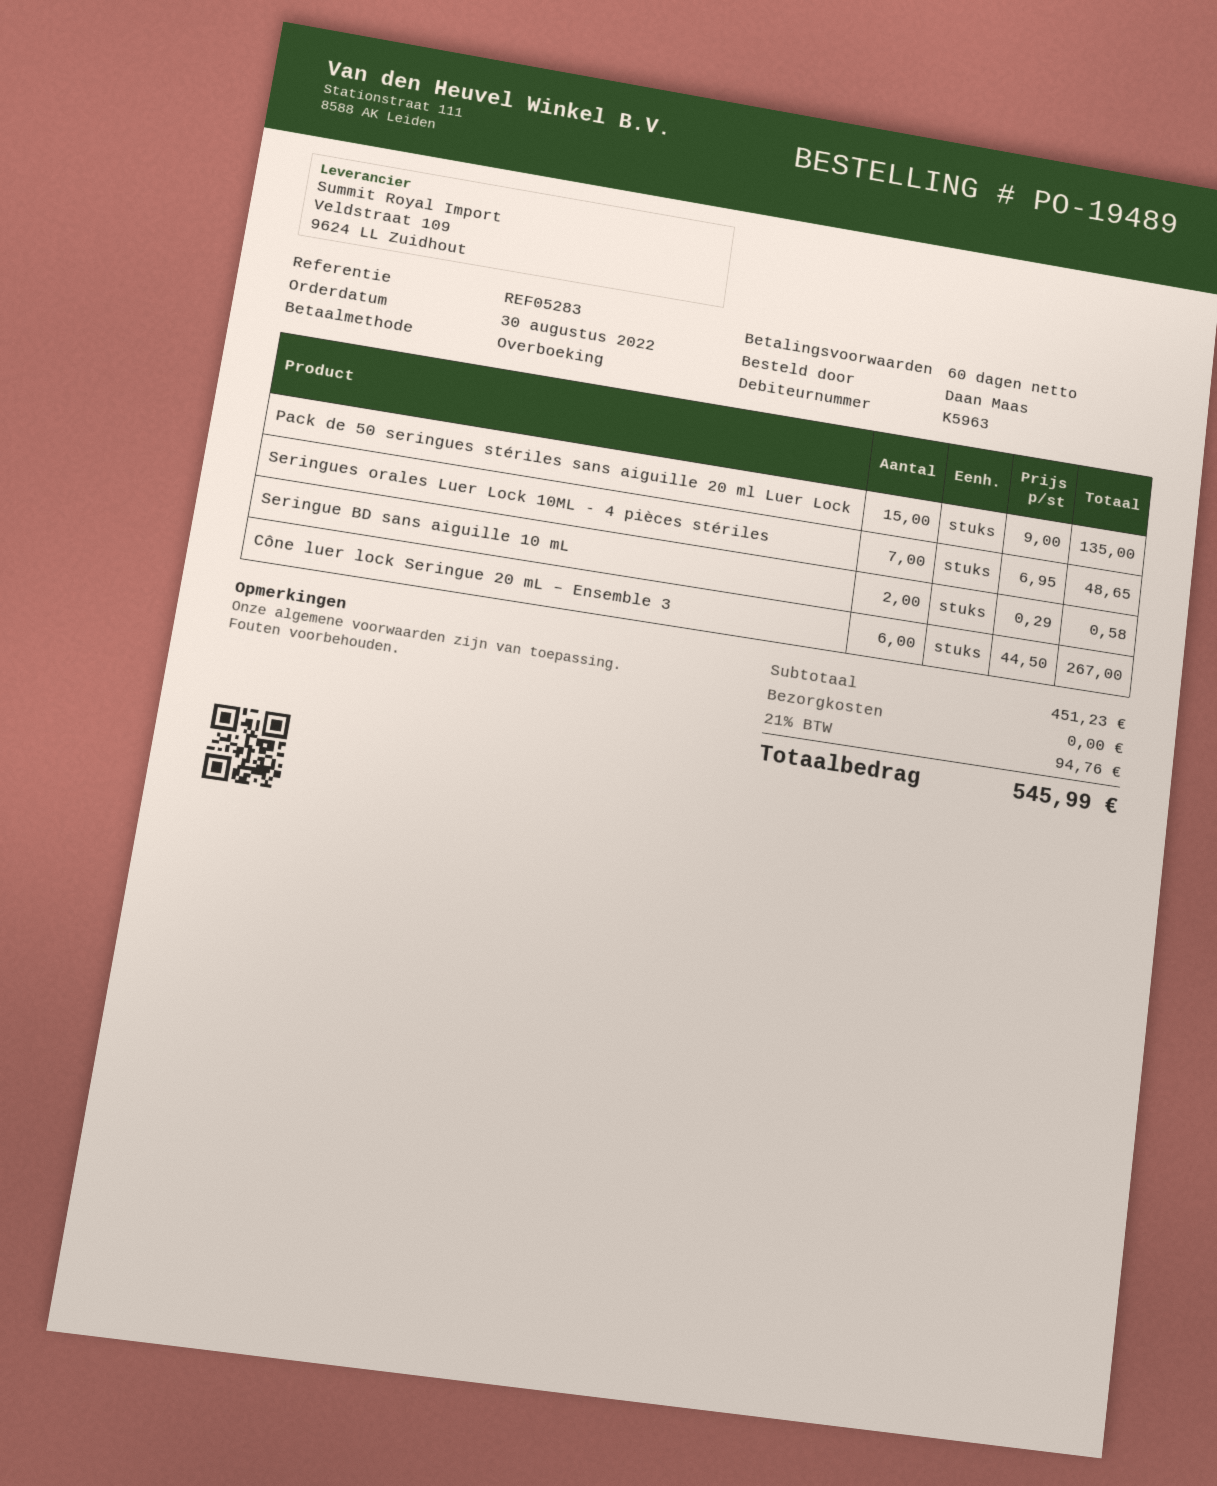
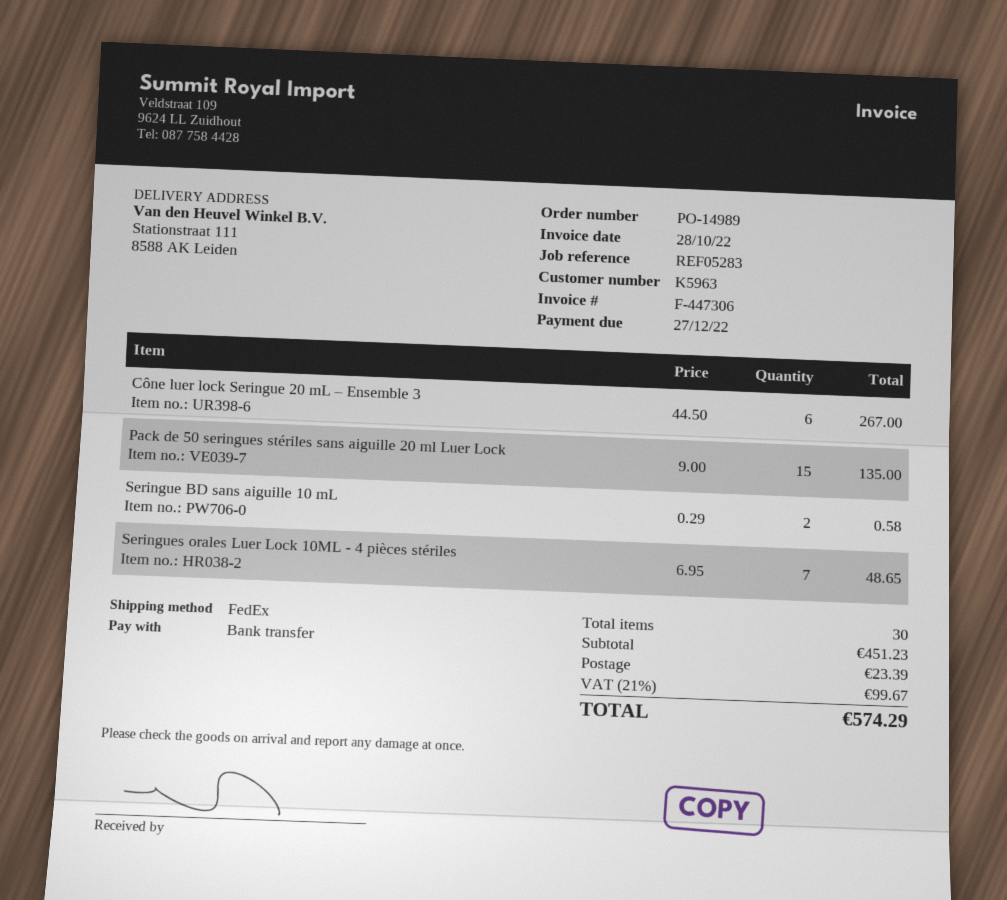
order number: PO-19489 -> PO-14989
shipping: 0.00 -> 23.39
tax: 21% = 94.76 -> 21% = 99.67
total: 545.99 -> 574.29

